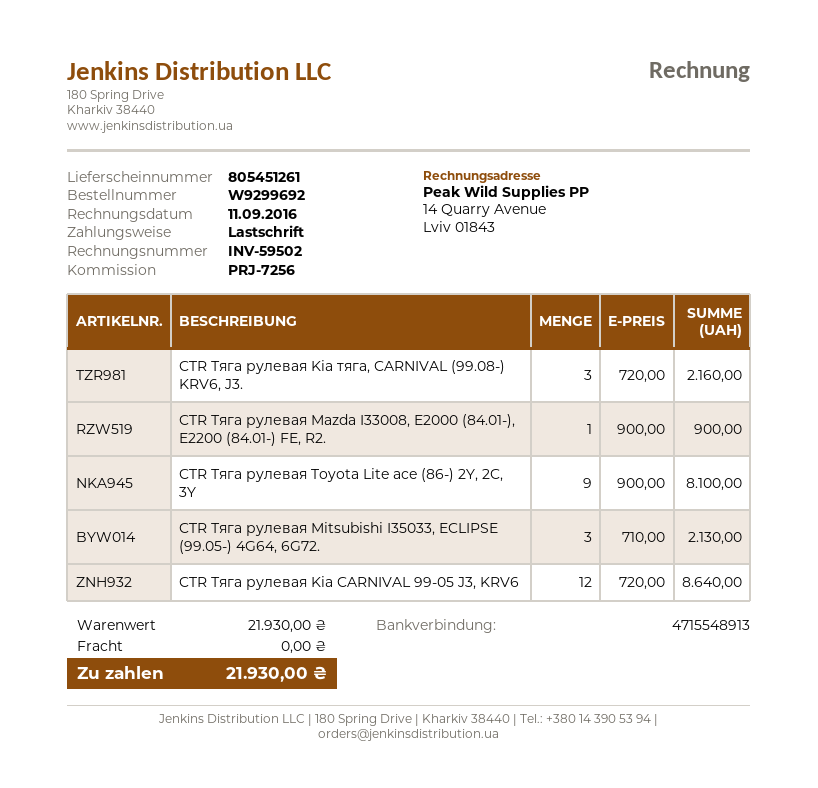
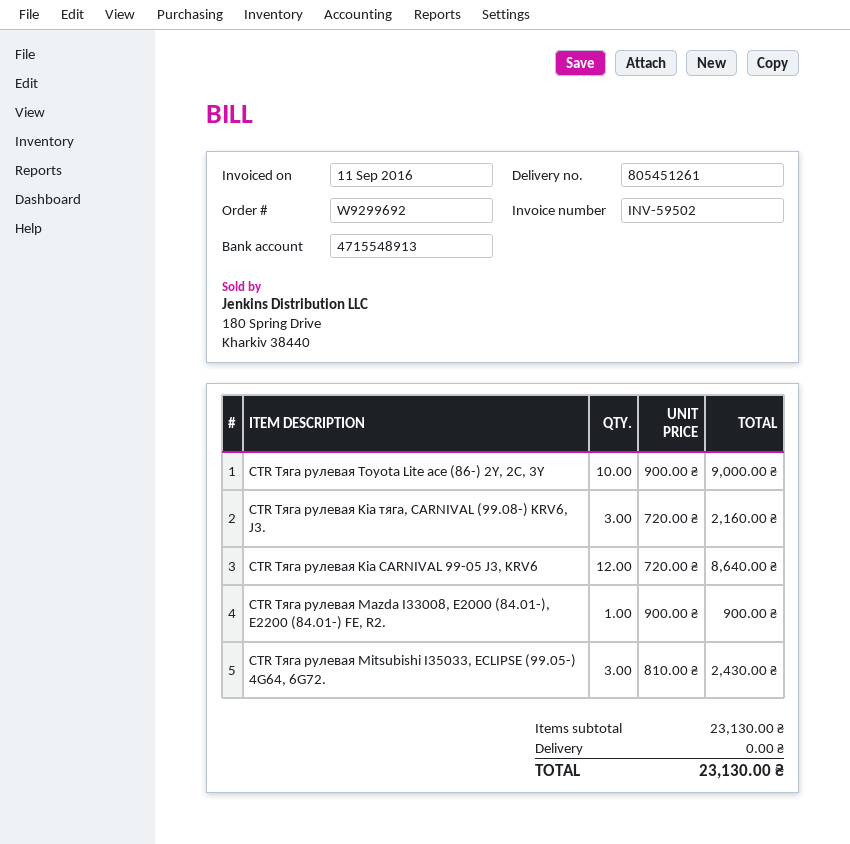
CTR Тяга рулевая Toyota Lite ace (86-) 2Y, 2C, 3Y: 9 x 900.00 = 8100.00 -> 10 x 900.00 = 9000.00
CTR Тяга рулевая Mitsubishi I35033, ECLIPSE (99.05-) 4G64, 6G72.: 3 x 710.00 = 2130.00 -> 3 x 810.00 = 2430.00
subtotal: 21930.00 -> 23130.00
total: 21930.00 -> 23130.00

